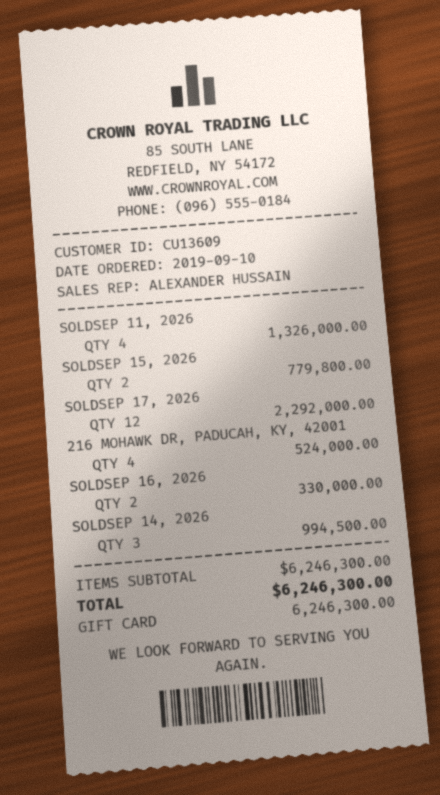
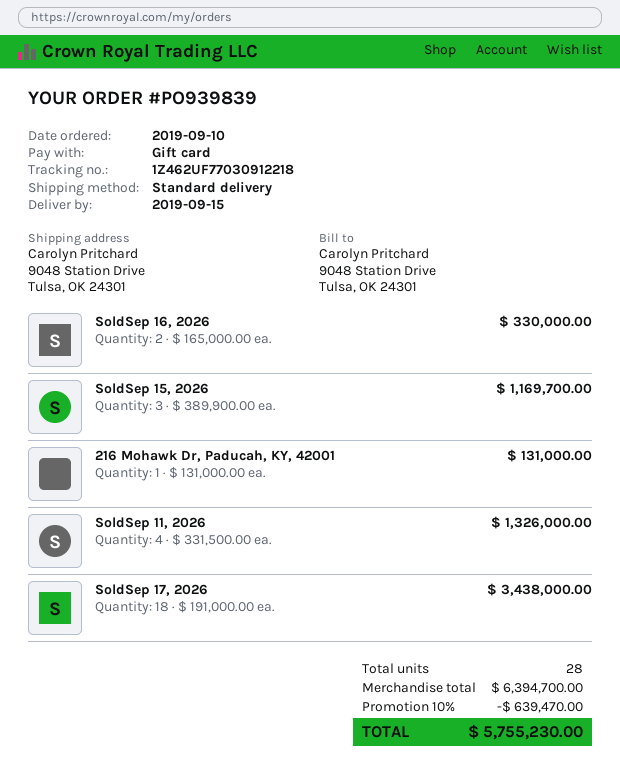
SOLDSEP 15, 2026: 2 for 779800.00 -> 3 for 1169700.00
SOLDSEP 17, 2026: 12 for 2292000.00 -> 18 for 3438000.00
216 MOHAWK DR, PADUCAH, KY, 42001: 4 for 524000.00 -> 1 for 131000.00
SOLDSEP 14, 2026: 3 for 994500.00 -> none
subtotal: 6246300.00 -> 6394700.00
discount: none -> 10% = 639470.00
total: 6246300.00 -> 5755230.00

